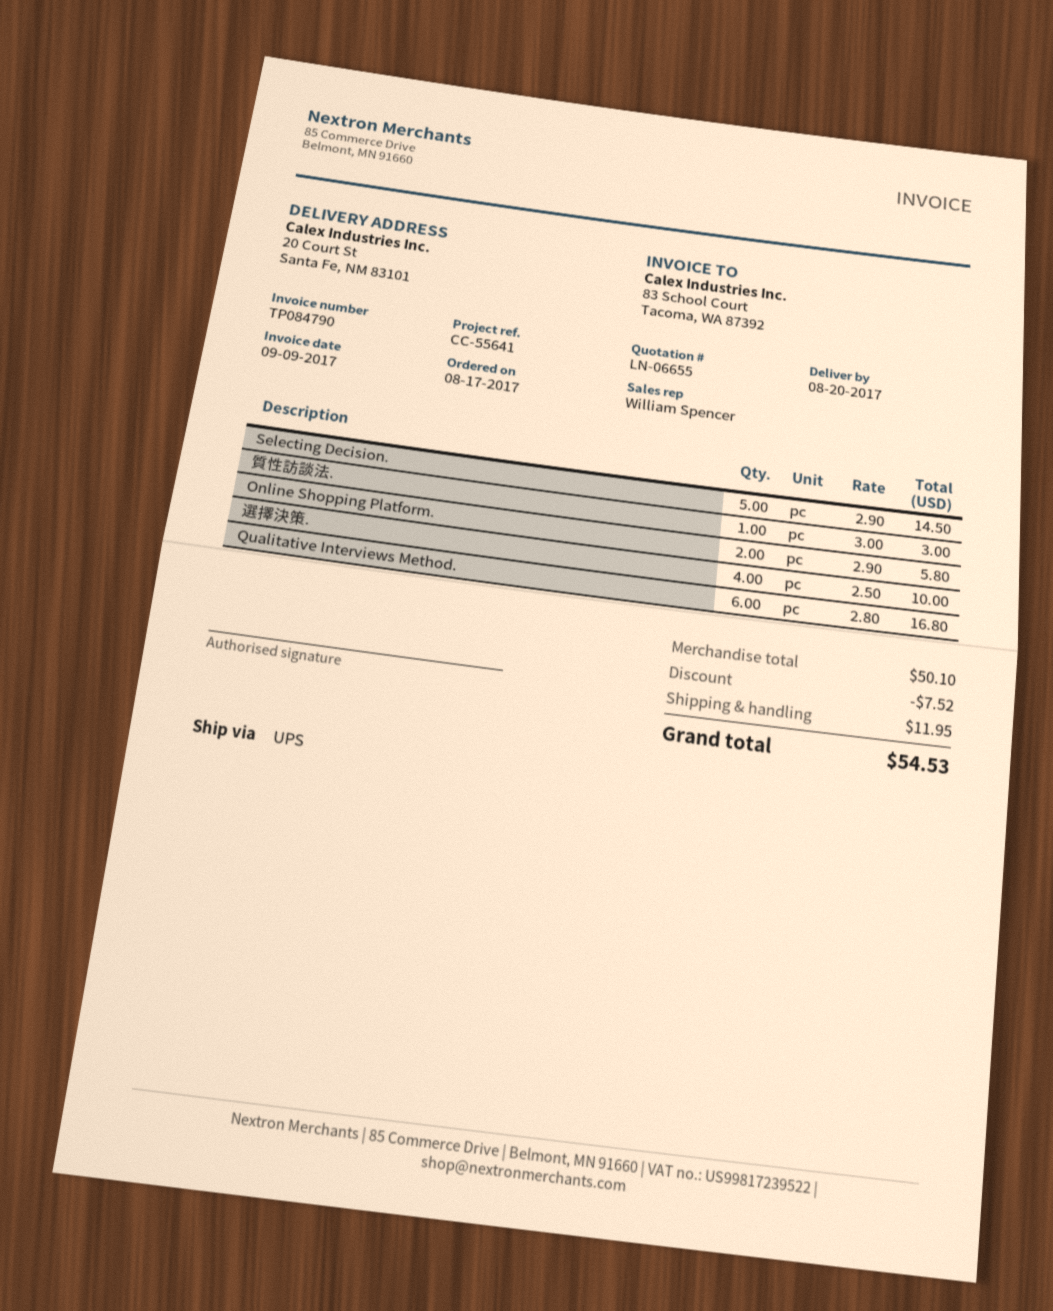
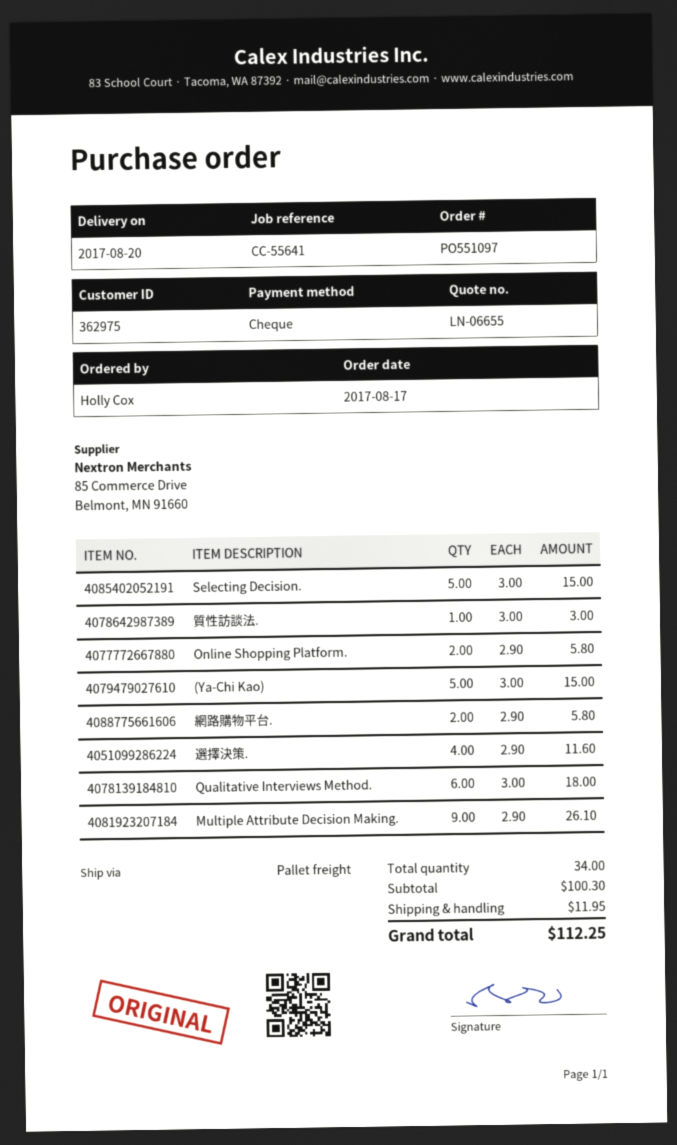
shipping method: UPS -> pallet freight
Selecting Decision.: 5 x 2.90 = 14.50 -> 5 x 3.00 = 15.00
選擇決策.: 4 x 2.50 = 10.00 -> 4 x 2.90 = 11.60
Qualitative Interviews Method.: 6 x 2.80 = 16.80 -> 6 x 3.00 = 18.00
(Ya-Chi Kao): none -> 5 x 3.00 = 15.00
網路購物平台.: none -> 2 x 2.90 = 5.80
Multiple Attribute Decision Making.: none -> 9 x 2.90 = 26.10
subtotal: 50.10 -> 100.30
discount: 7.52 -> none
total: 54.53 -> 112.25

